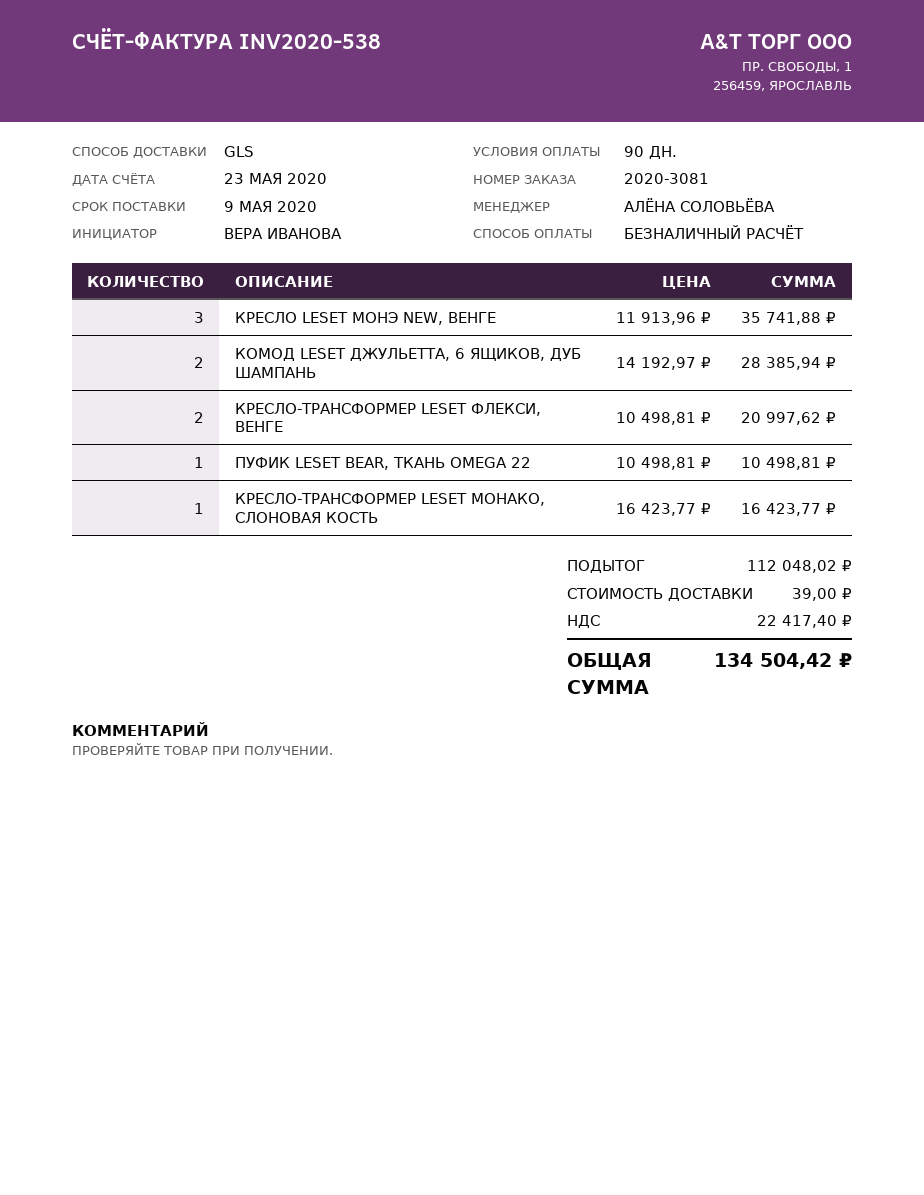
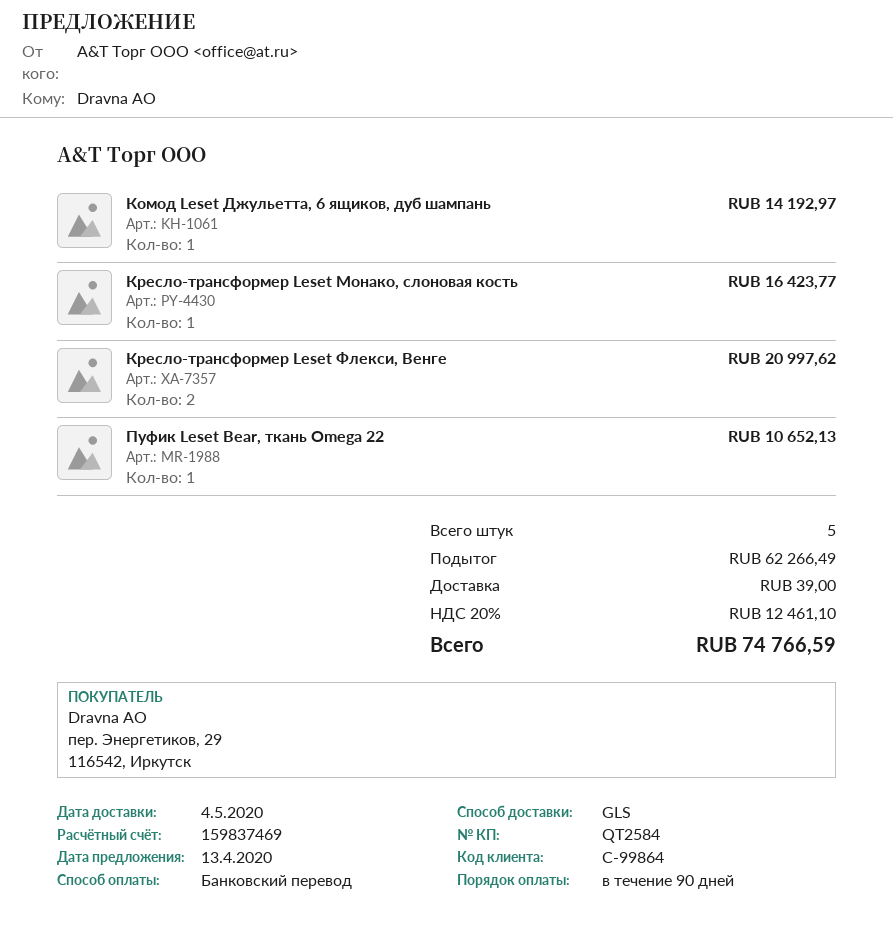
delivery date: 2020-05-09 -> 2020-05-04
КРЕСЛО LESET МОНЭ NEW, ВЕНГЕ: 3 for 35741.88 -> none
КОМОД LESET ДЖУЛЬЕТТА, 6 ЯЩИКОВ, ДУБ ШАМПАНЬ: 2 for 28385.94 -> 1 for 14192.97
ПУФИК LESET BEAR, ТКАНЬ OMEGA 22: 1 for 10498.81 -> 1 for 10652.13
subtotal: 112048.02 -> 62266.49
tax: 22417.40 -> 12461.10
total: 134504.42 -> 74766.59

